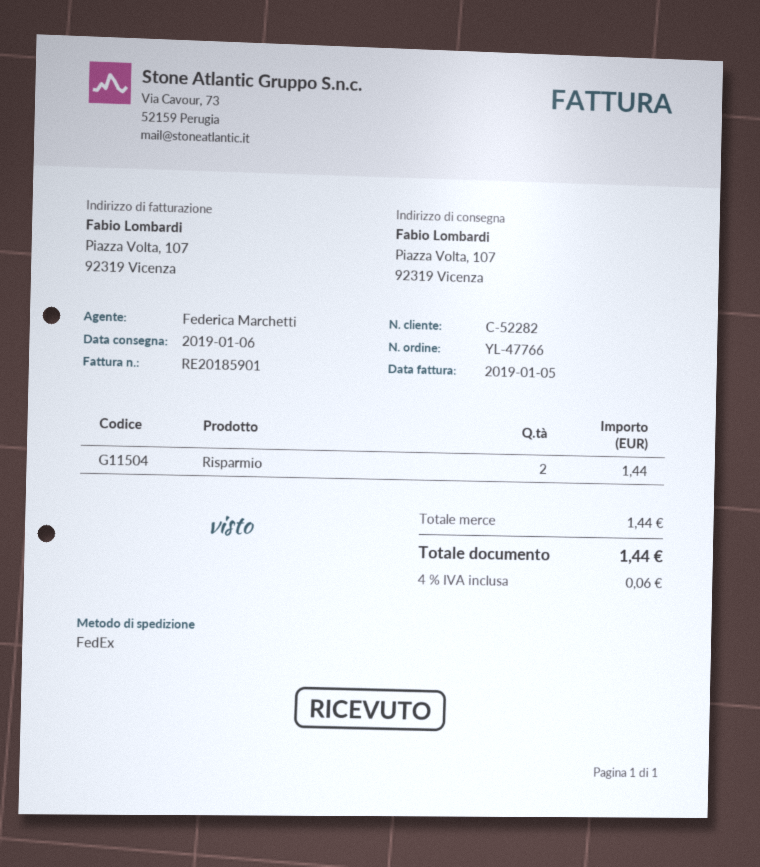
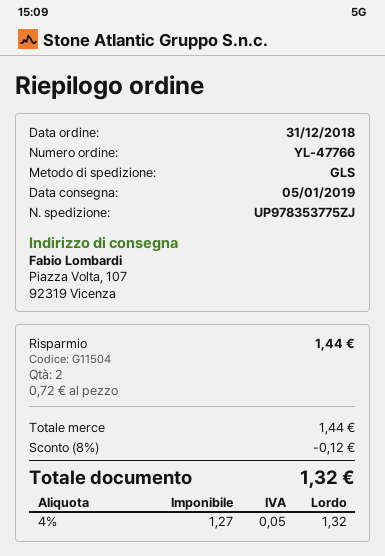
delivery date: 2019-01-06 -> 2019-01-05
shipping method: FedEx -> GLS
discount: none -> 8% = 0.12
tax: 4% = 0.06 -> 4% = 0.05
total: 1.44 -> 1.32

